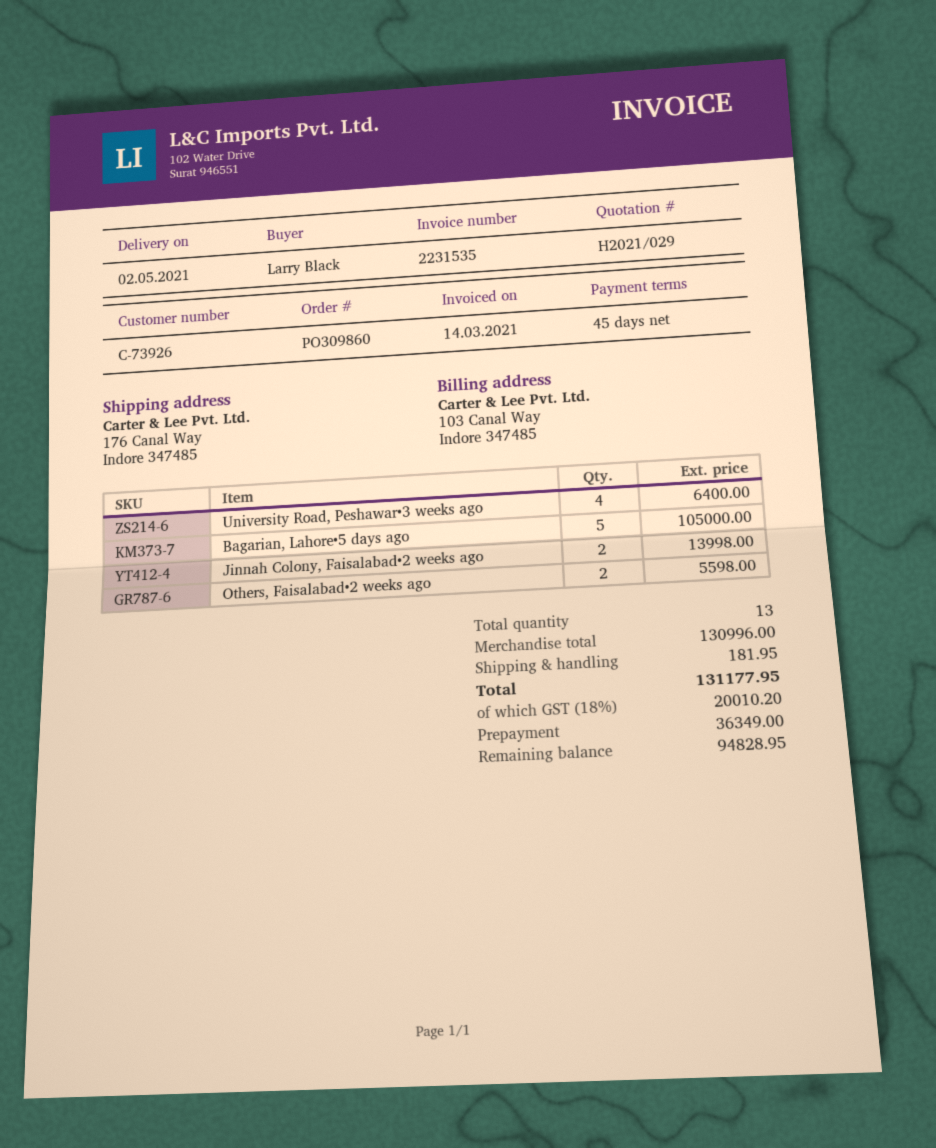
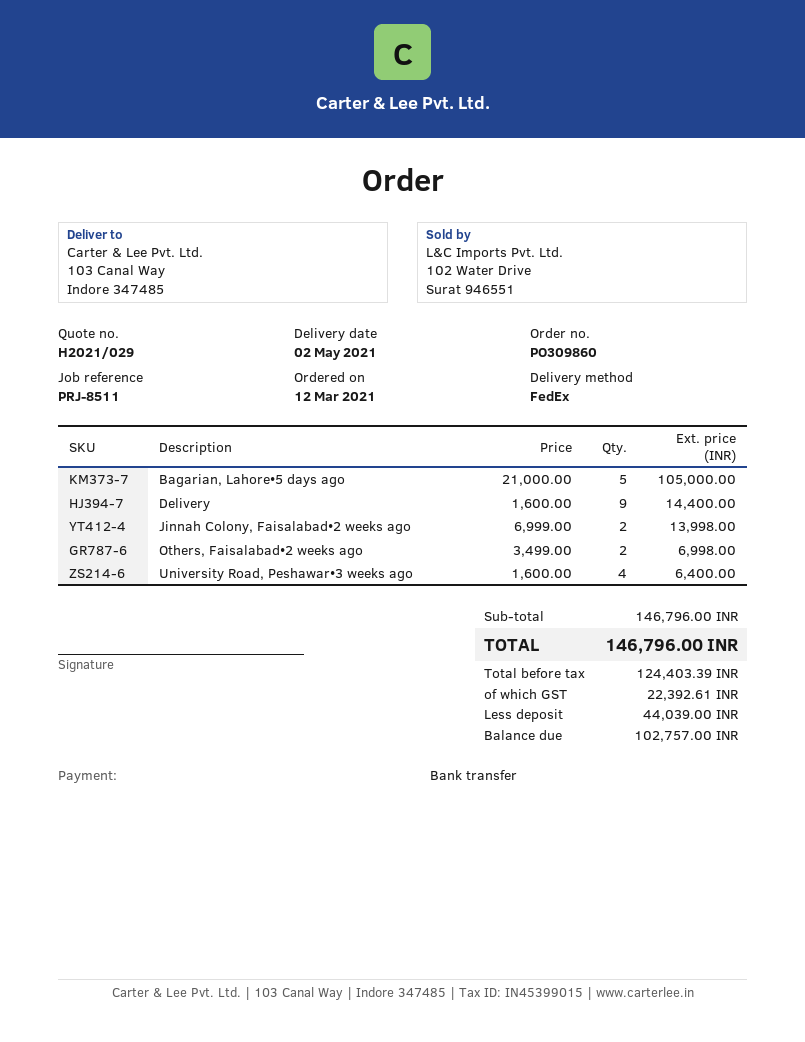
ship to: 176 Canal Way, Indore 347485 -> 103 Canal Way, Indore 347485
Others, Faisalabad•2 weeks ago: 2 for 5598.00 -> 2 for 6998.00
Delivery: none -> 9 for 14400.00
subtotal: 130996.00 -> 146796.00
shipping: 181.95 -> none
tax: 20010.20 -> 22392.61
total: 131177.95 -> 146796.00
deposit: 36349.00 -> 44039.00
balance: 94828.95 -> 102757.00

